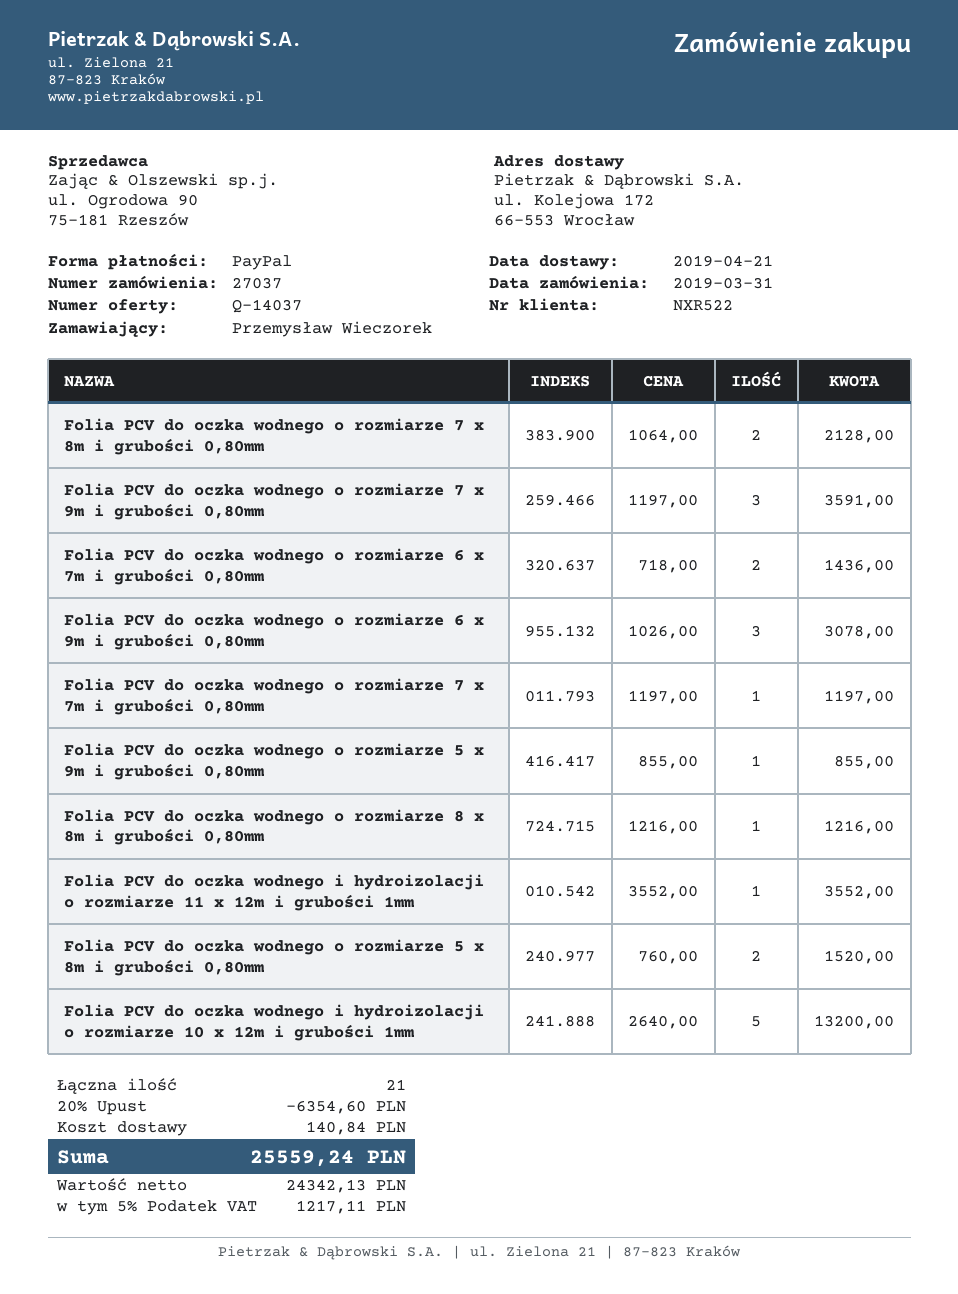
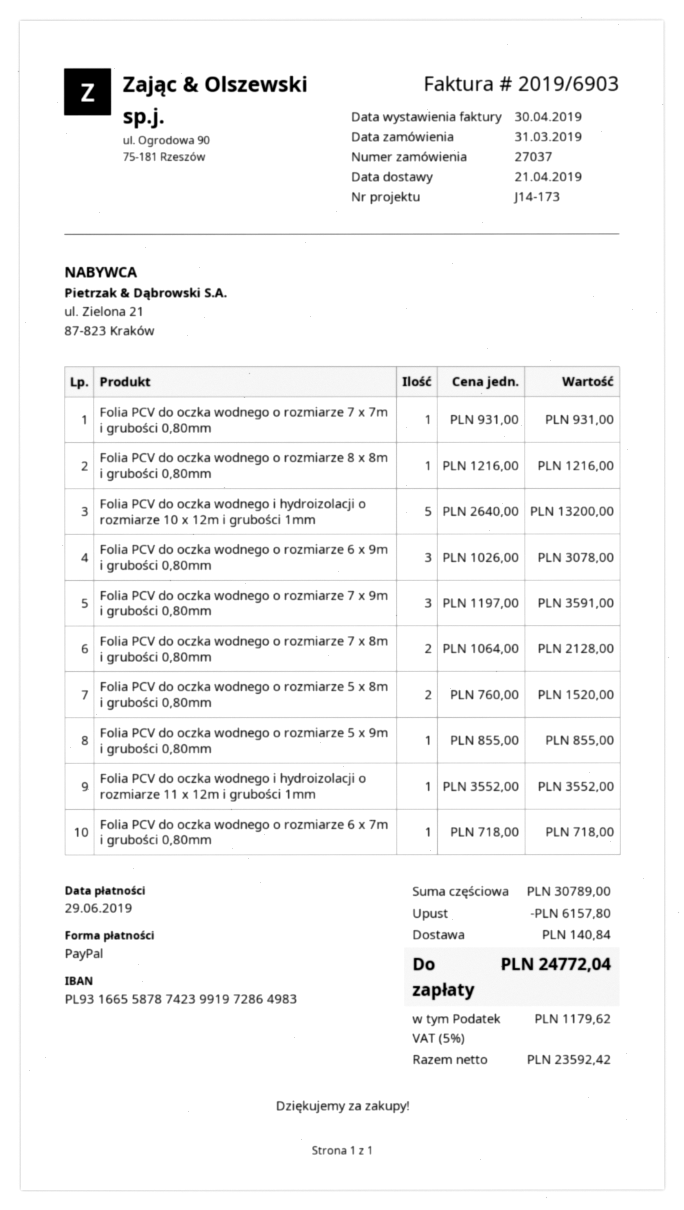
Folia PCV do oczka wodnego o rozmiarze 6 x 7m i grubości 0,80mm: 2 x 718.00 = 1436.00 -> 1 x 718.00 = 718.00
Folia PCV do oczka wodnego o rozmiarze 7 x 7m i grubości 0,80mm: 1 x 1197.00 = 1197.00 -> 1 x 931.00 = 931.00
discount: 6354.60 -> 6157.80
net: 24342.13 -> 23592.42
tax: 5% = 1217.11 -> 5% = 1179.62
total: 25559.24 -> 24772.04

